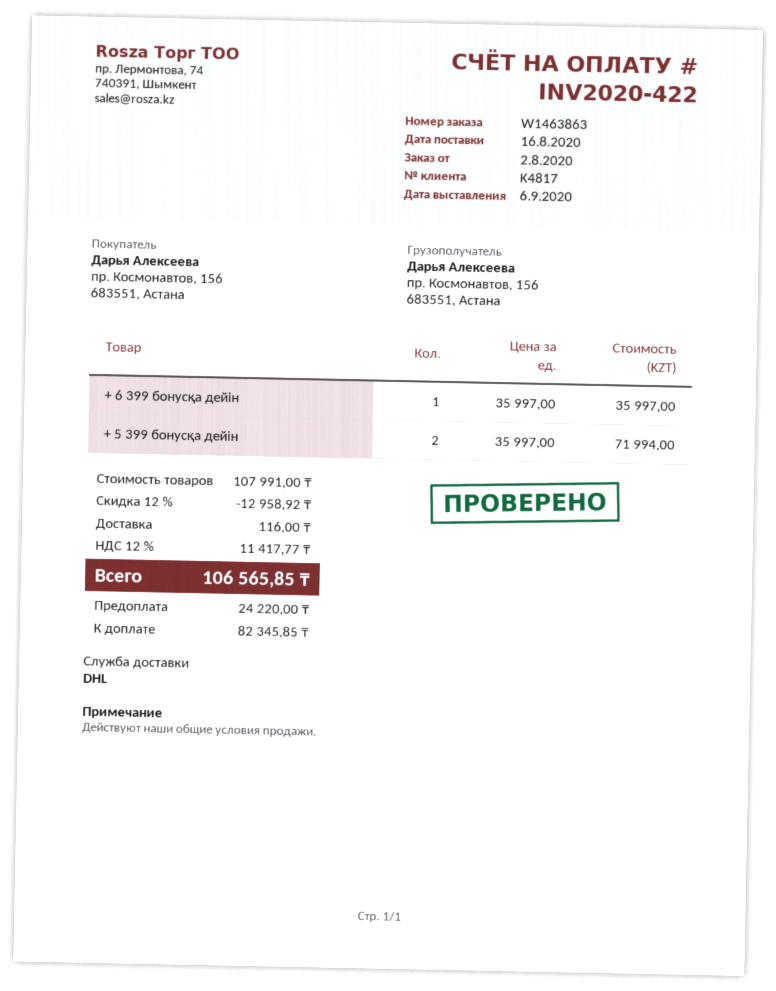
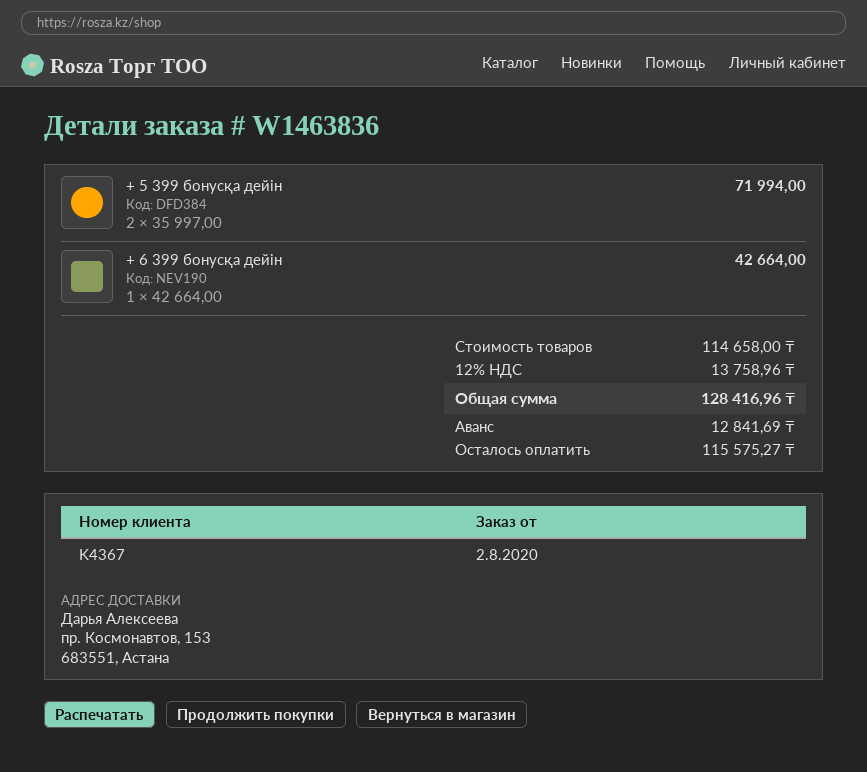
order number: W1463863 -> W1463836
customer number: K4817 -> K4367
ship to: пр. Космонавтов, 156, 683551, Астана -> пр. Космонавтов, 153, 683551, Астана
+ 6 399 бонусқа дейін: 1 x 35997.00 = 35997.00 -> 1 x 42664.00 = 42664.00
subtotal: 107991.00 -> 114658.00
discount: 12% = 12958.92 -> none
shipping: 116.00 -> none
tax: 12% = 11417.77 -> 12% = 13758.96
total: 106565.85 -> 128416.96
deposit: 24220.00 -> 12841.69
balance: 82345.85 -> 115575.27

